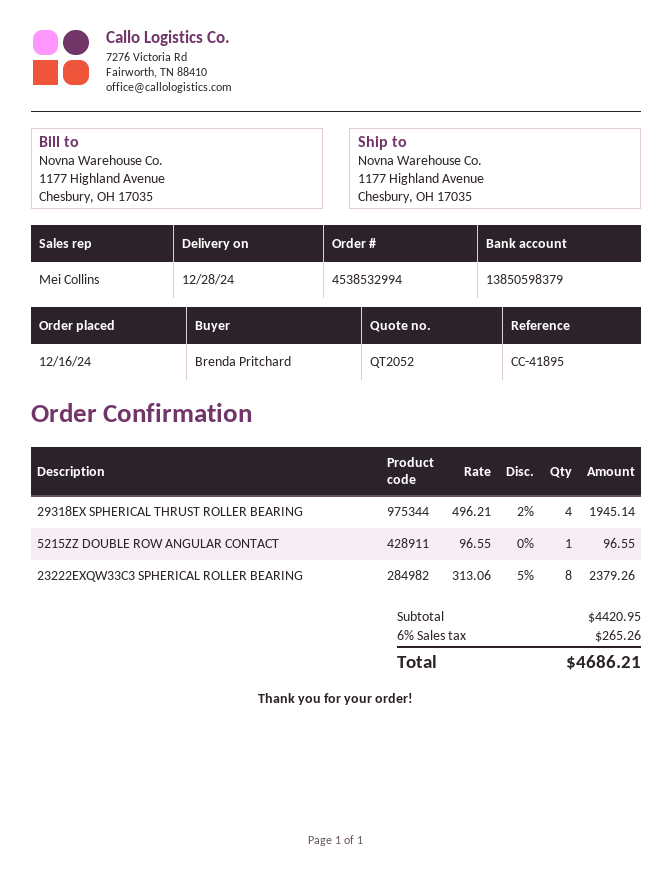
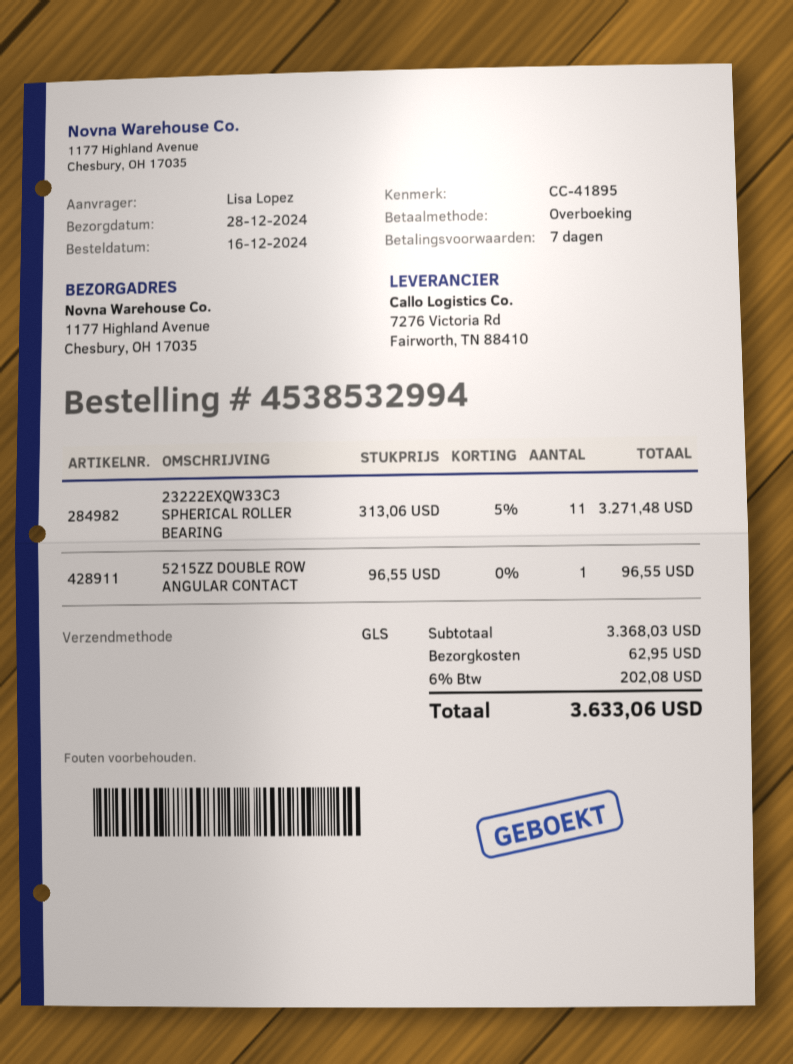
ordered by: Brenda Pritchard -> Lisa Lopez
29318EX SPHERICAL THRUST ROLLER BEARING: 4 x 496.21 - 2% = 1945.14 -> none
23222EXQW33C3 SPHERICAL ROLLER BEARING: 8 x 313.06 - 5% = 2379.26 -> 11 x 313.06 - 5% = 3271.48
subtotal: 4420.95 -> 3368.03
shipping: none -> 62.95
tax: 6% = 265.26 -> 6% = 202.08
total: 4686.21 -> 3633.06

